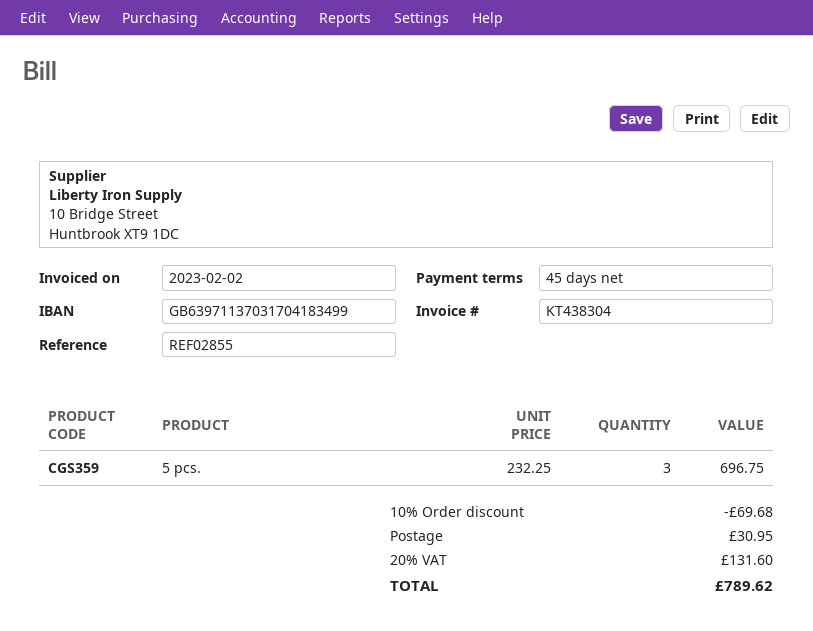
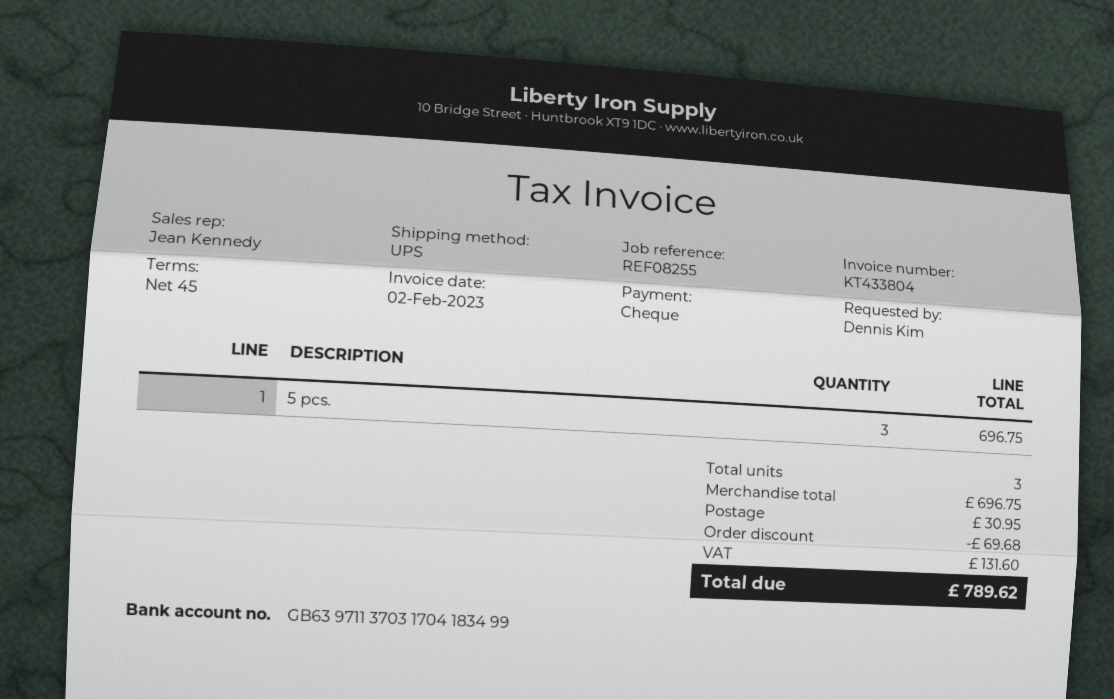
invoice number: KT438304 -> KT433804
reference: REF02855 -> REF08255

